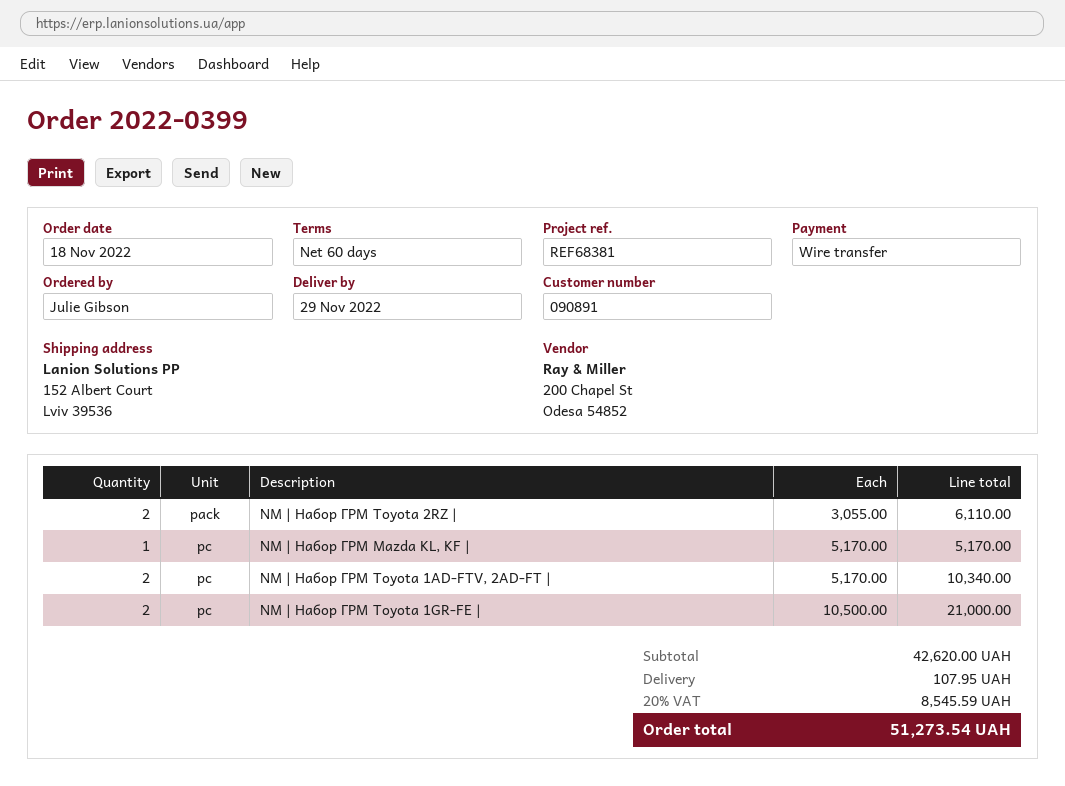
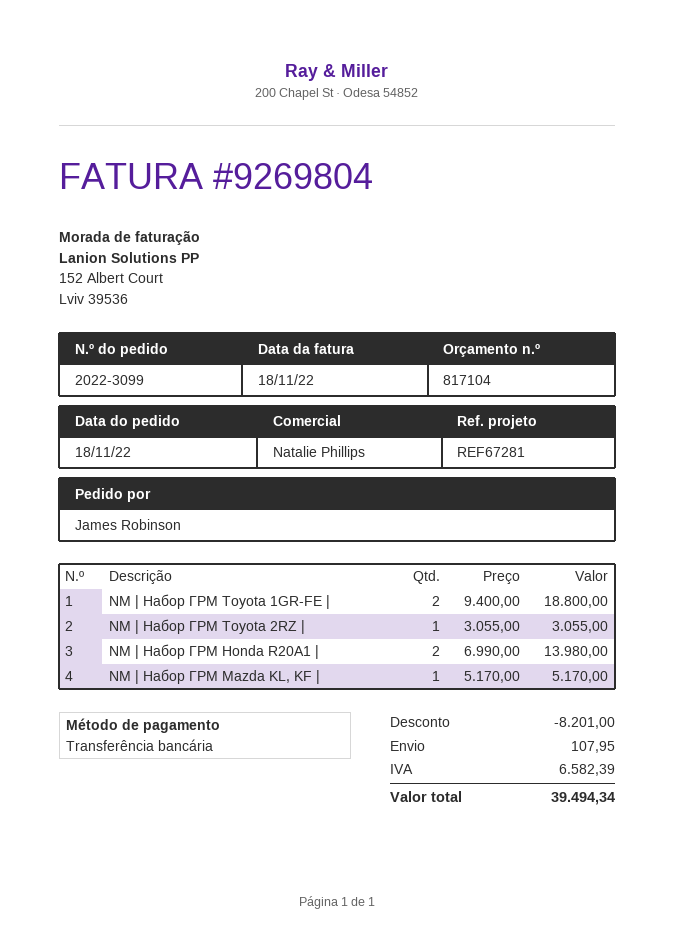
order number: 2022-0399 -> 2022-3099
reference: REF68381 -> REF67281
ordered by: Julie Gibson -> James Robinson
NM | Набор ГРМ Toyota 2RZ |: 2 x 3055.00 = 6110.00 -> 1 x 3055.00 = 3055.00
NM | Набор ГРМ Toyota 1AD-FTV, 2AD-FT |: 2 x 5170.00 = 10340.00 -> none
NM | Набор ГРМ Toyota 1GR-FE |: 2 x 10500.00 = 21000.00 -> 2 x 9400.00 = 18800.00
NM | Набор ГРМ Honda R20A1 |: none -> 2 x 6990.00 = 13980.00
discount: none -> 8201.00
tax: 8545.59 -> 6582.39
total: 51273.54 -> 39494.34

